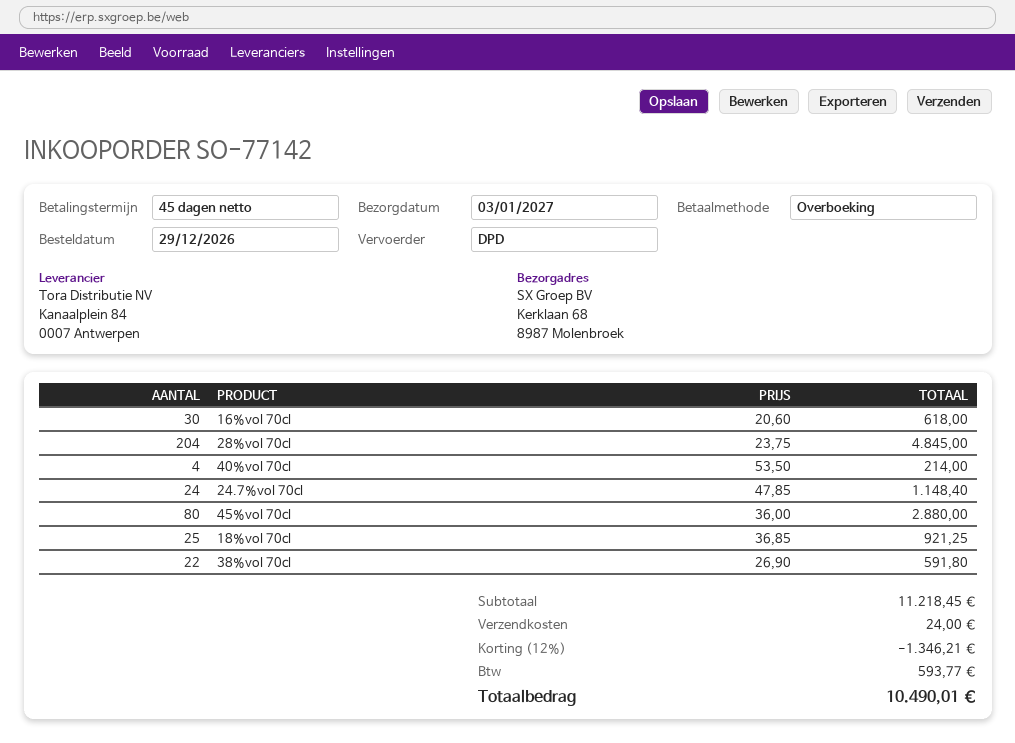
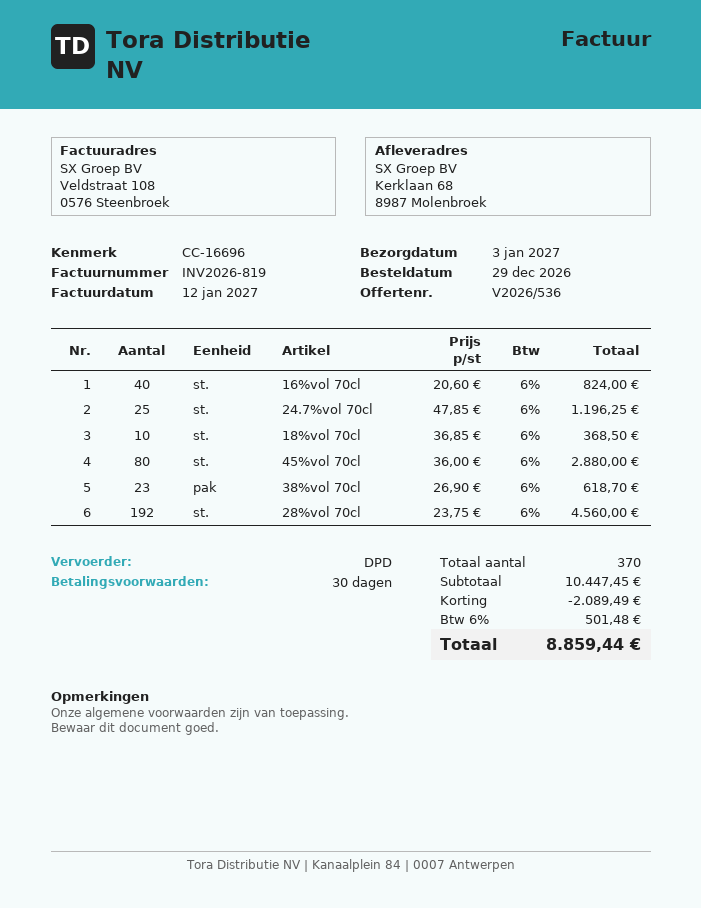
payment terms: 45 days -> 30 days
16%vol 70cl: 30 x 20.60 = 618.00 -> 40 x 20.60 = 824.00
28%vol 70cl: 204 x 23.75 = 4845.00 -> 192 x 23.75 = 4560.00
40%vol 70cl: 4 x 53.50 = 214.00 -> none
24.7%vol 70cl: 24 x 47.85 = 1148.40 -> 25 x 47.85 = 1196.25
18%vol 70cl: 25 x 36.85 = 921.25 -> 10 x 36.85 = 368.50
38%vol 70cl: 22 x 26.90 = 591.80 -> 23 x 26.90 = 618.70
subtotal: 11218.45 -> 10447.45
discount: 1346.21 -> 2089.49
shipping: 24.00 -> none
tax: 593.77 -> 501.48
total: 10490.01 -> 8859.44

